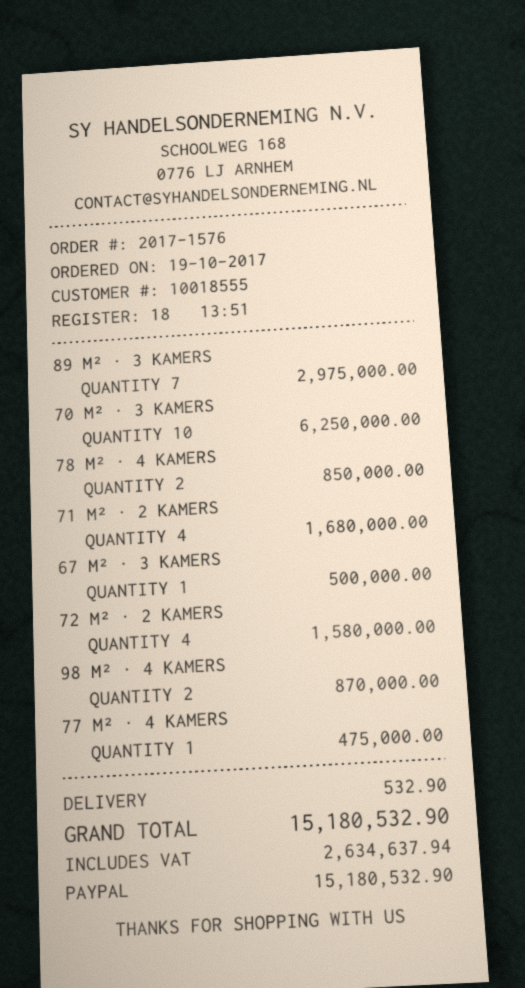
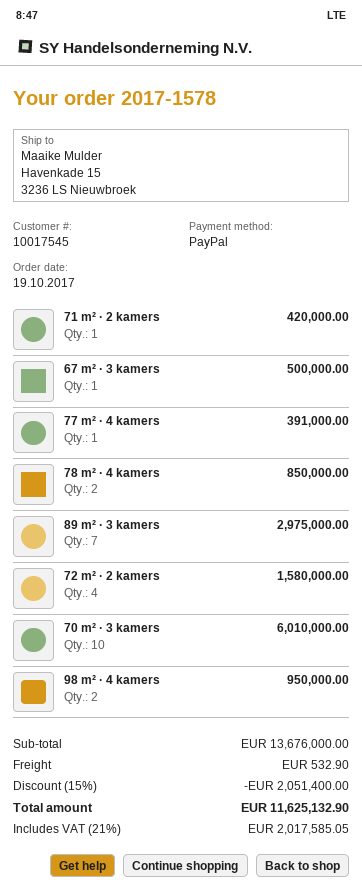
order number: 2017-1576 -> 2017-1578
customer number: 10018555 -> 10017545
70 M² · 3 KAMERS: 10 for 6250000.00 -> 10 for 6010000.00
71 M² · 2 KAMERS: 4 for 1680000.00 -> 1 for 420000.00
98 M² · 4 KAMERS: 2 for 870000.00 -> 2 for 950000.00
77 M² · 4 KAMERS: 1 for 475000.00 -> 1 for 391000.00
discount: none -> 15% = 2051400.00
tax: 2634637.94 -> 2017585.05
total: 15180532.90 -> 11625132.90

